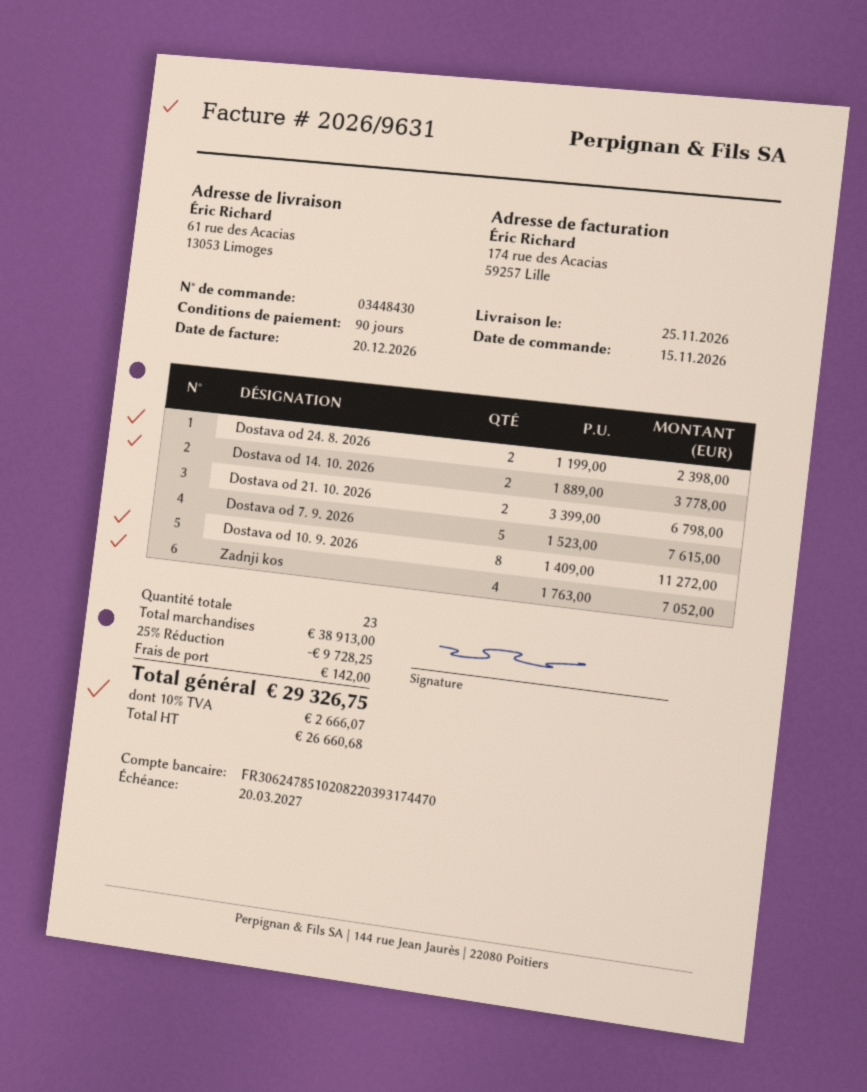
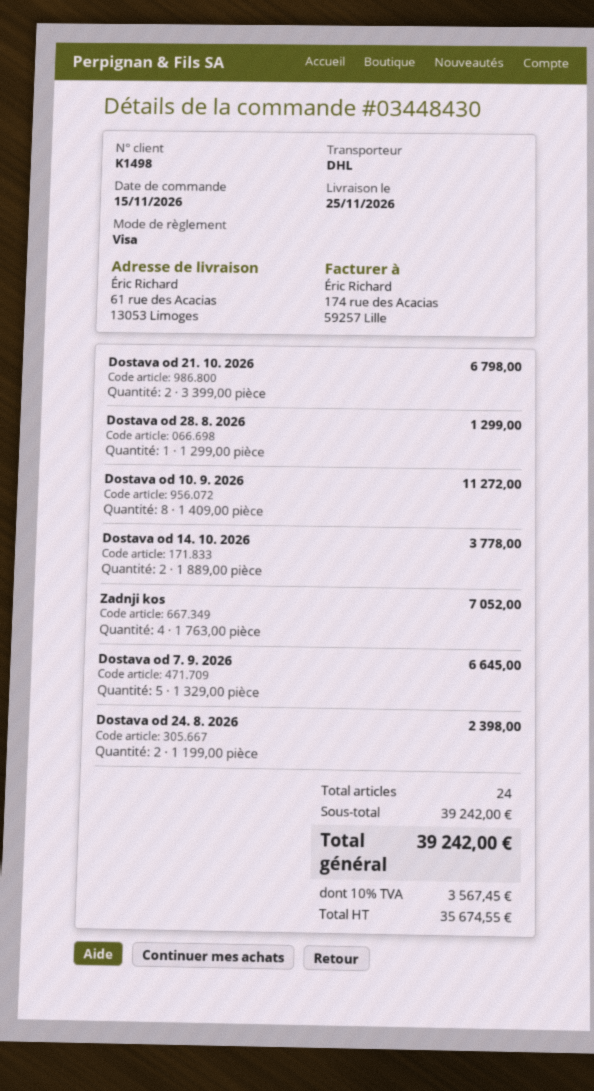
Dostava od 7. 9. 2026: 5 x 1523.00 = 7615.00 -> 5 x 1329.00 = 6645.00
Dostava od 28. 8. 2026: none -> 1 x 1299.00 = 1299.00
total quantity: 23 -> 24
subtotal: 38913.00 -> 39242.00
discount: 25% = 9728.25 -> none
shipping: 142.00 -> none
net: 26660.68 -> 35674.55
tax: 10% = 2666.07 -> 10% = 3567.45
total: 29326.75 -> 39242.00

